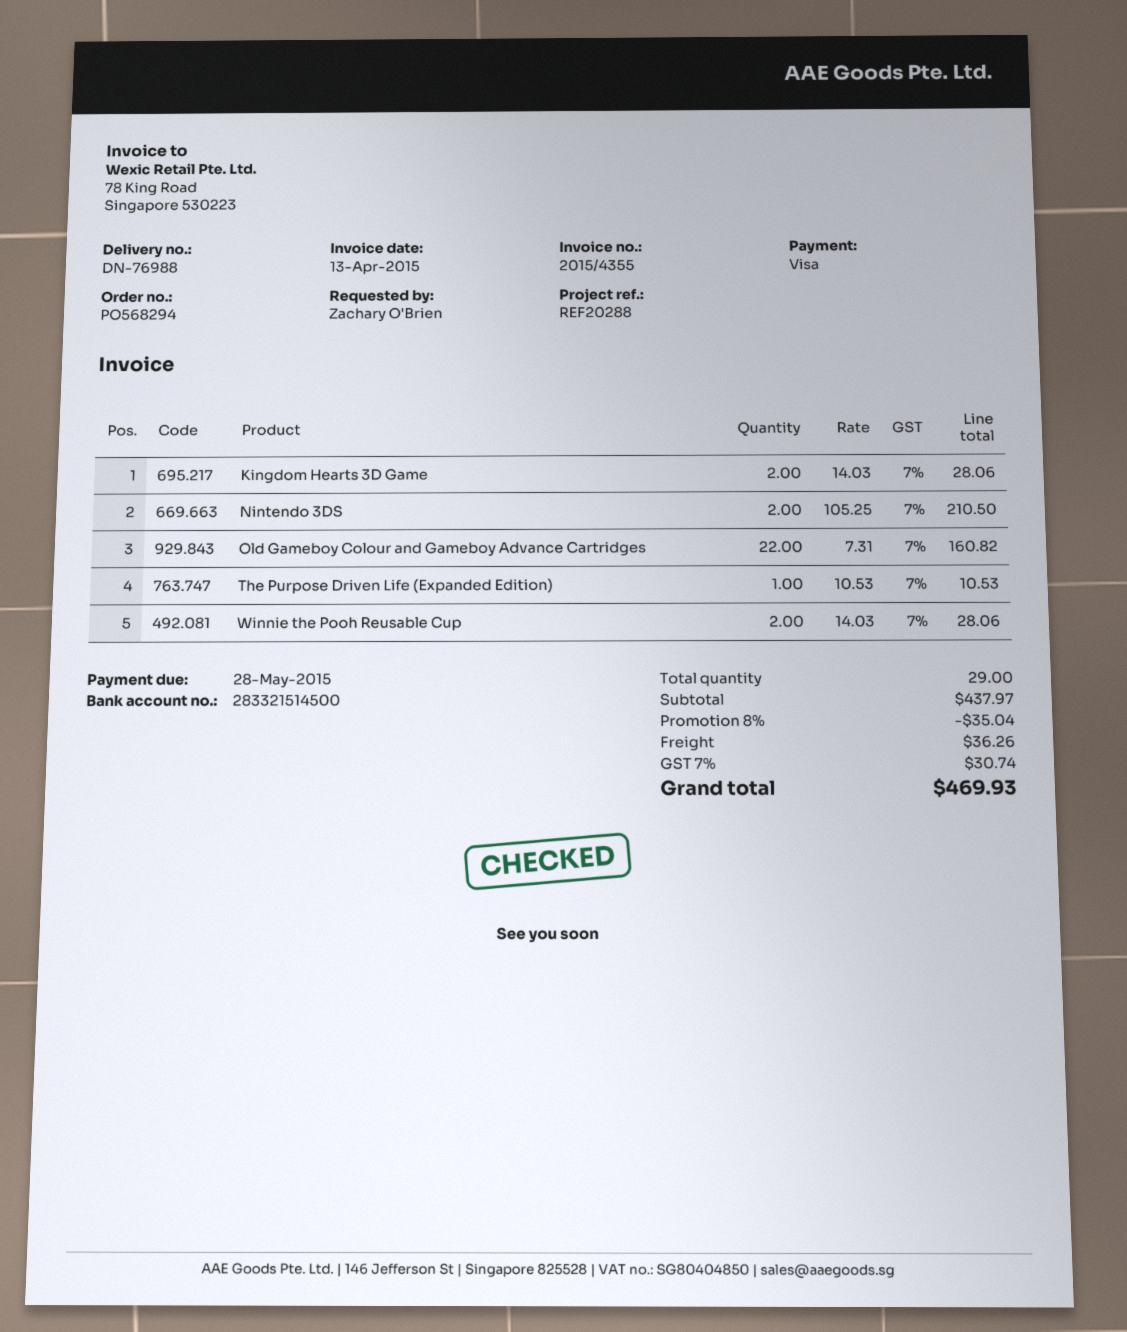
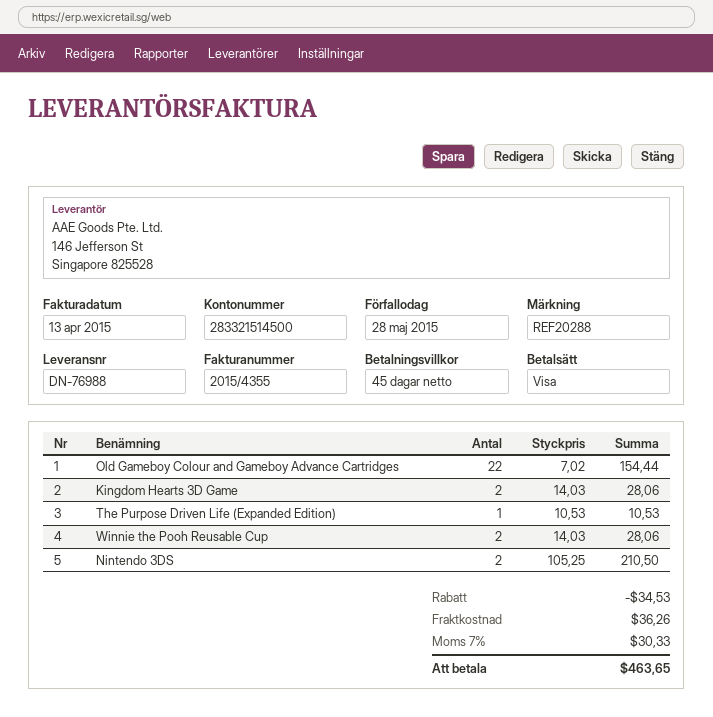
Old Gameboy Colour and Gameboy Advance Cartridges: 22 x 7.31 = 160.82 -> 22 x 7.02 = 154.44
discount: 35.04 -> 34.53
tax: 7% = 30.74 -> 7% = 30.33
total: 469.93 -> 463.65

